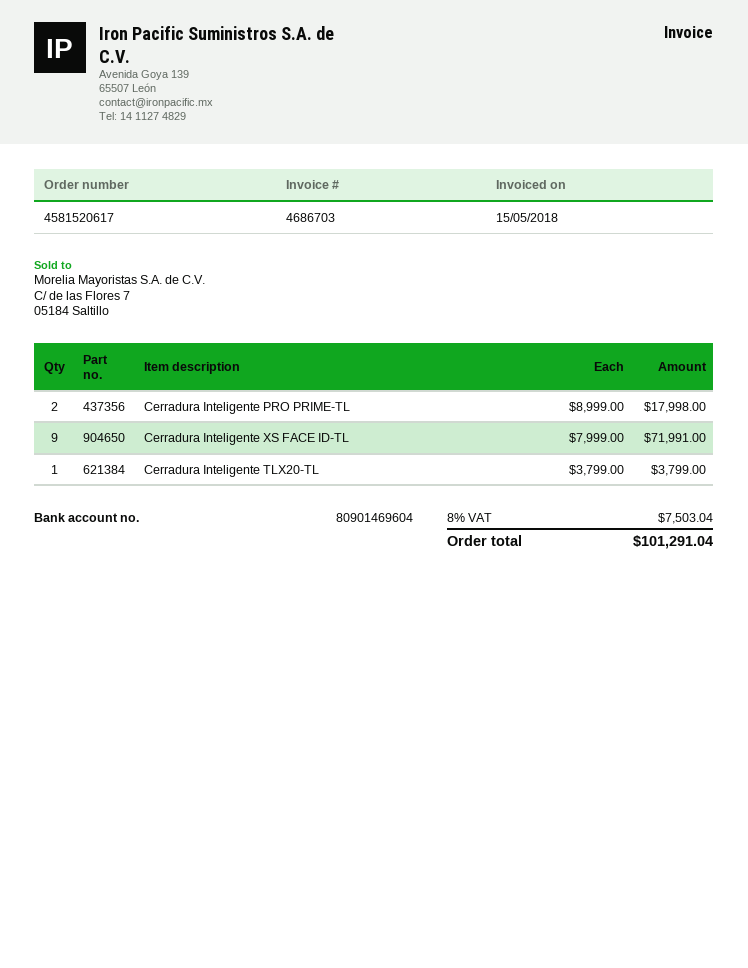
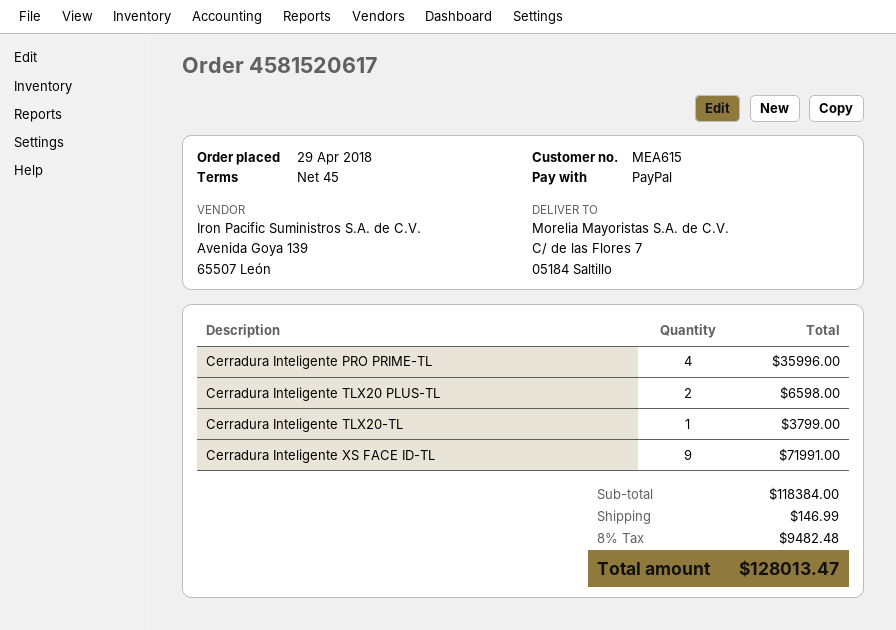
Cerradura Inteligente PRO PRIME-TL: 2 for 17998.00 -> 4 for 35996.00
Cerradura Inteligente TLX20 PLUS-TL: none -> 2 for 6598.00
shipping: none -> 146.99
tax: 8% = 7503.04 -> 8% = 9482.48
total: 101291.04 -> 128013.47

